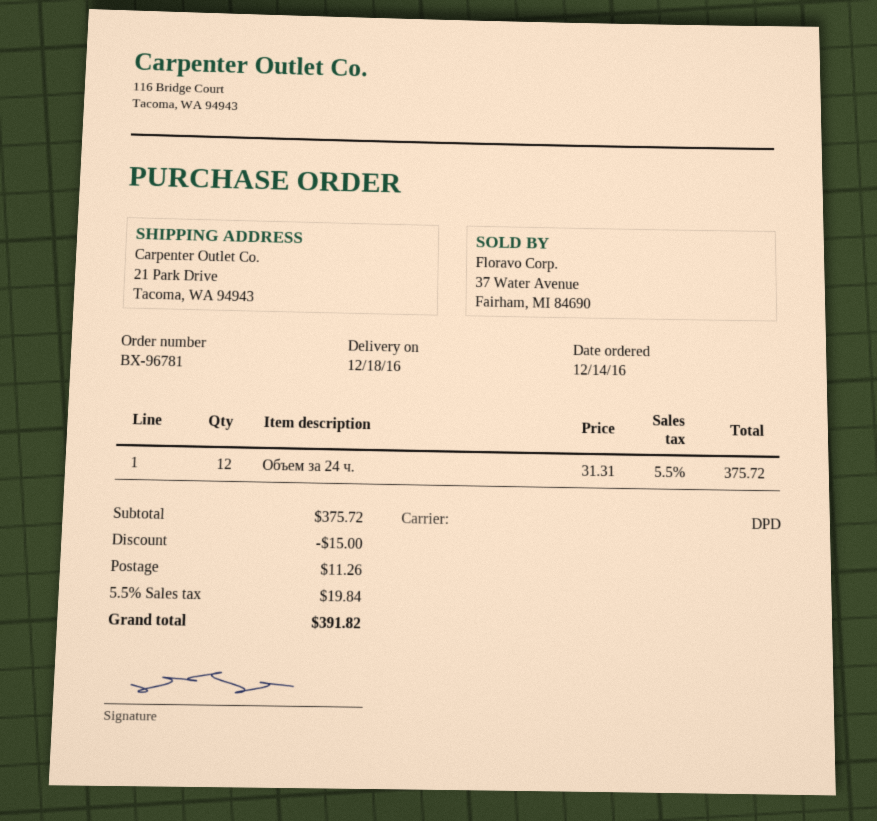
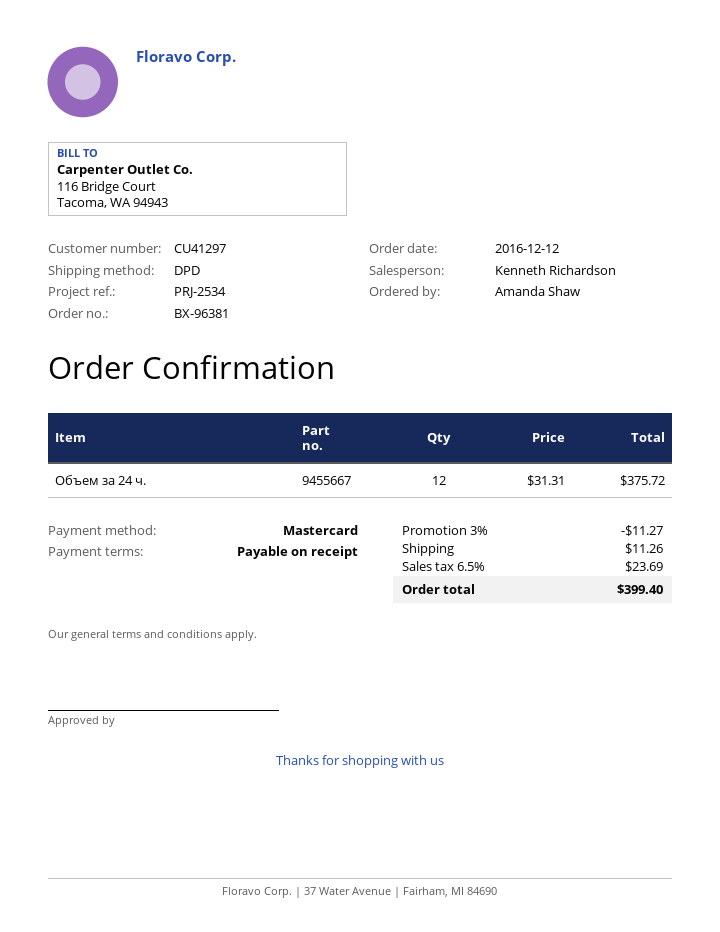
order number: BX-96781 -> BX-96381
order date: 2016-12-14 -> 2016-12-12
discount: 15.00 -> 11.27
tax: 5.5% = 19.84 -> 6.5% = 23.69
total: 391.82 -> 399.40

